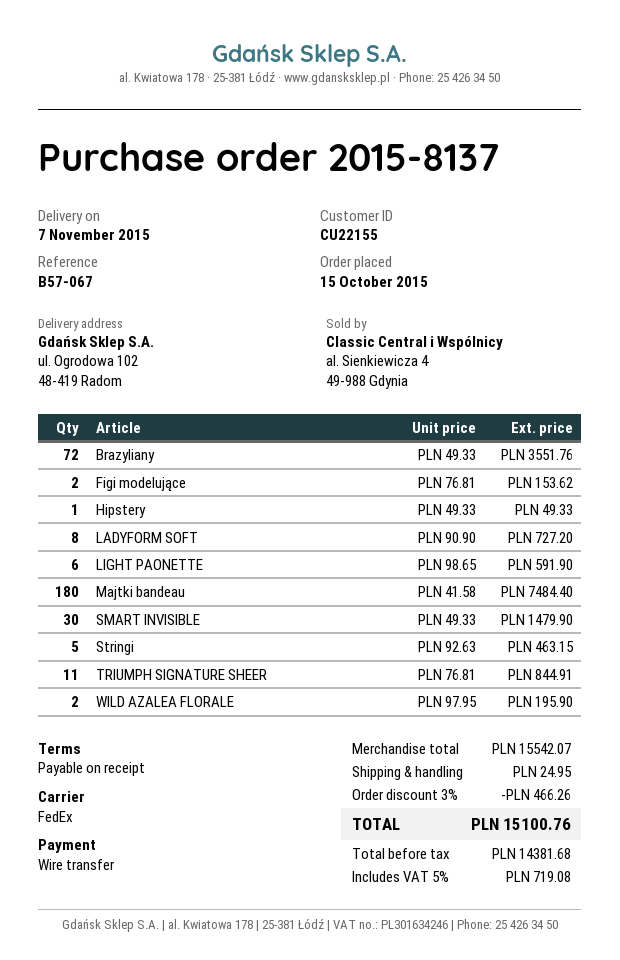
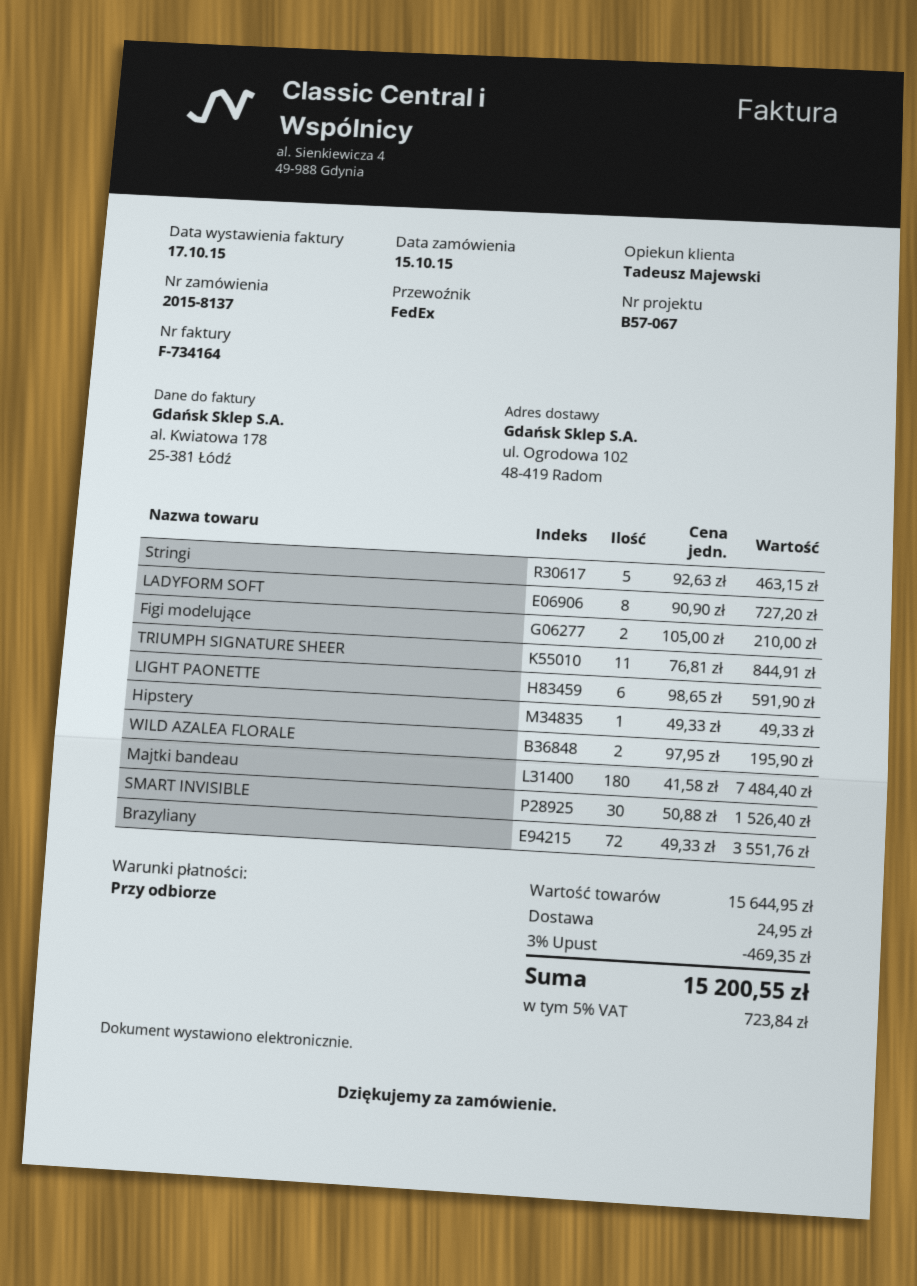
Figi modelujące: 2 x 76.81 = 153.62 -> 2 x 105.00 = 210.00
SMART INVISIBLE: 30 x 49.33 = 1479.90 -> 30 x 50.88 = 1526.40
subtotal: 15542.07 -> 15644.95
discount: 3% = 466.26 -> 3% = 469.35
tax: 5% = 719.08 -> 5% = 723.84
total: 15100.76 -> 15200.55

